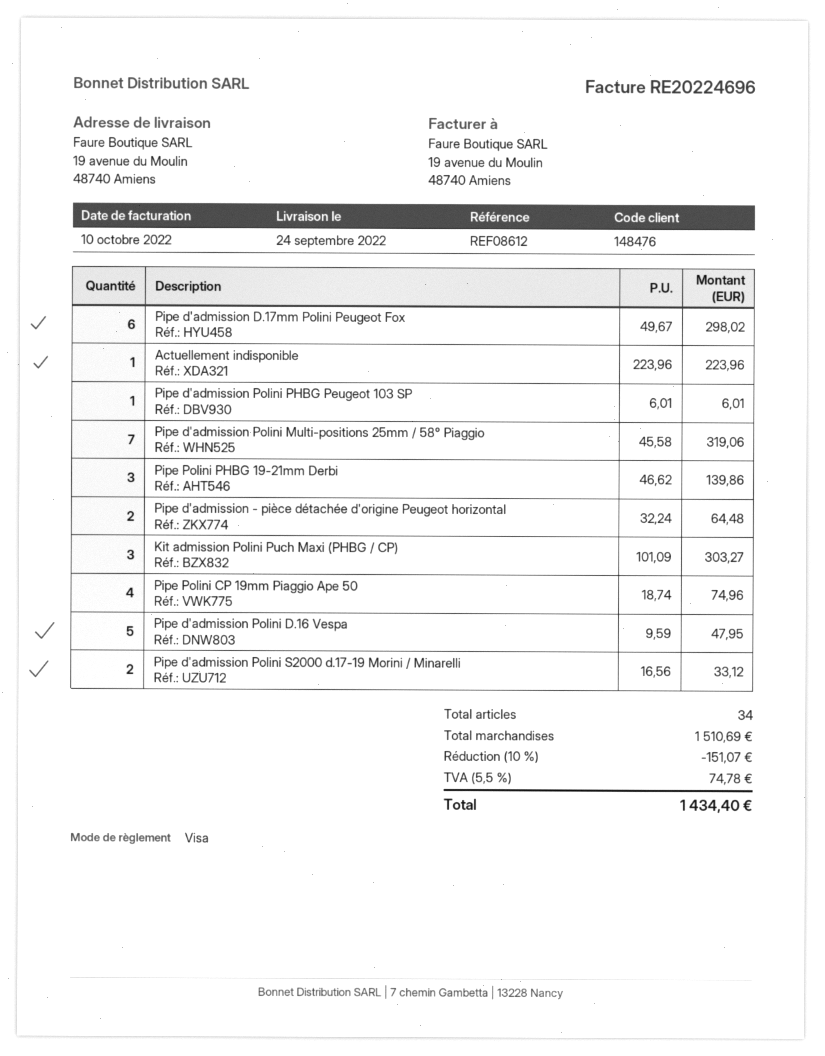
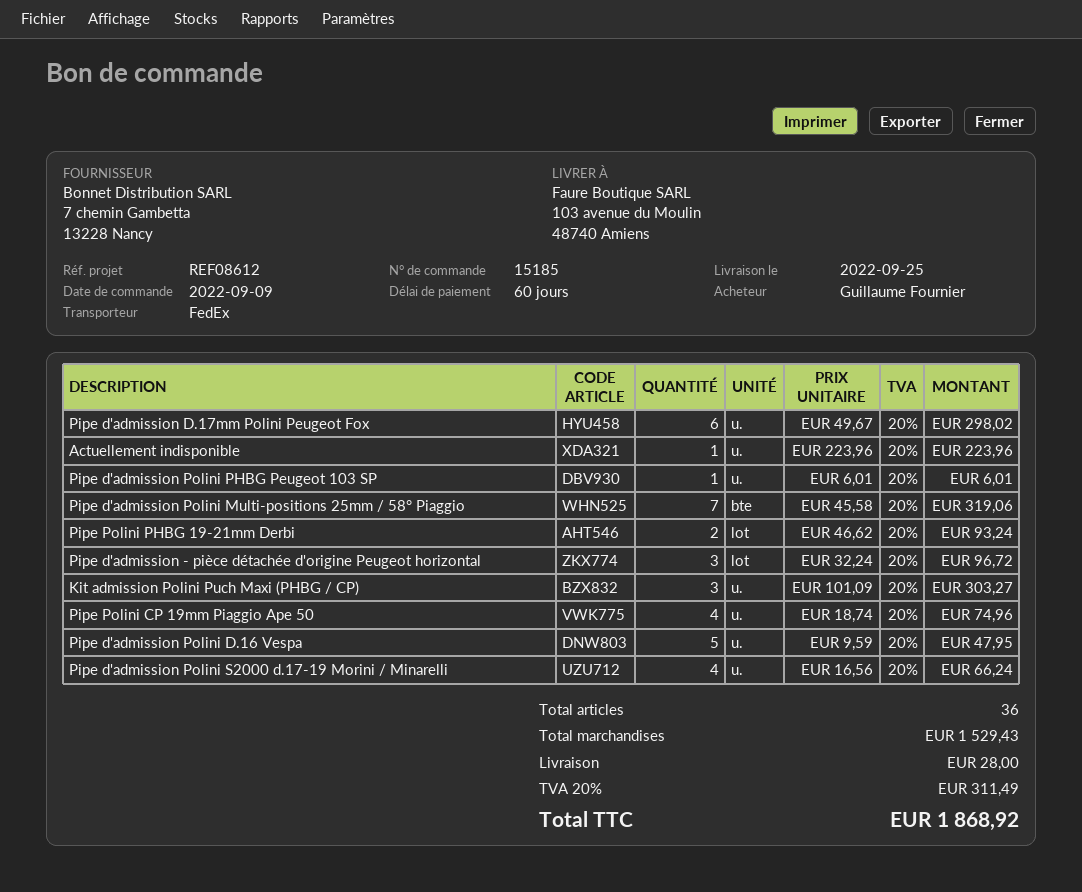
delivery date: 2022-09-24 -> 2022-09-25
ship to: 19 avenue du Moulin, 48740 Amiens -> 103 avenue du Moulin, 48740 Amiens
Pipe Polini PHBG 19-21mm Derbi: 3 x 46.62 = 139.86 -> 2 x 46.62 = 93.24
Pipe d'admission - pièce détachée d'origine Peugeot horizontal: 2 x 32.24 = 64.48 -> 3 x 32.24 = 96.72
Pipe d'admission Polini S2000 d.17-19 Morini / Minarelli: 2 x 16.56 = 33.12 -> 4 x 16.56 = 66.24
total quantity: 34 -> 36
subtotal: 1510.69 -> 1529.43
discount: 10% = 151.07 -> none
shipping: none -> 28.00
tax: 5.5% = 74.78 -> 20% = 311.49
total: 1434.40 -> 1868.92

